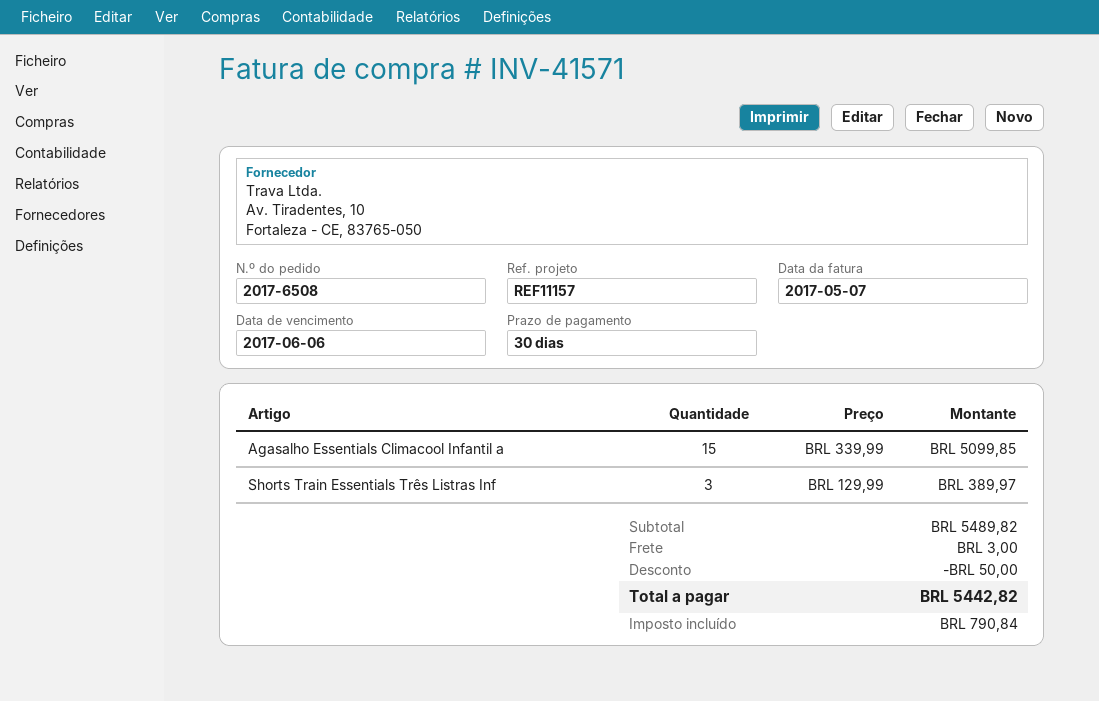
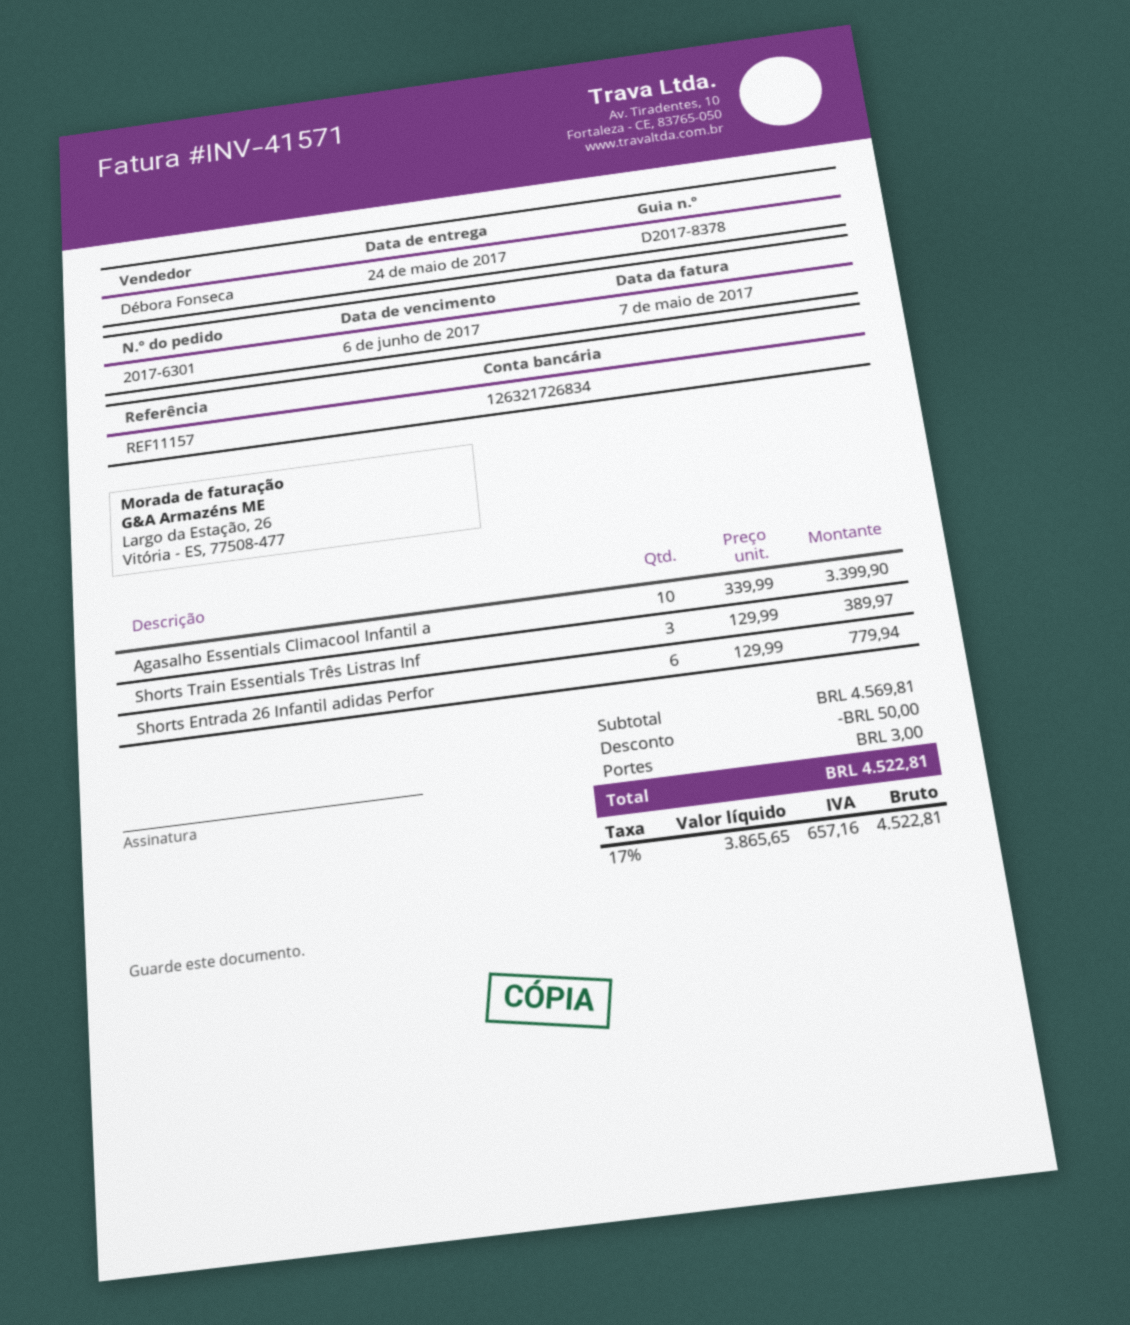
order number: 2017-6508 -> 2017-6301
Agasalho Essentials Climacool Infantil a: 15 x 339.99 = 5099.85 -> 10 x 339.99 = 3399.90
Shorts Entrada 26 Infantil adidas Perfor: none -> 6 x 129.99 = 779.94
subtotal: 5489.82 -> 4569.81
tax: 790.84 -> 657.16
total: 5442.82 -> 4522.81

